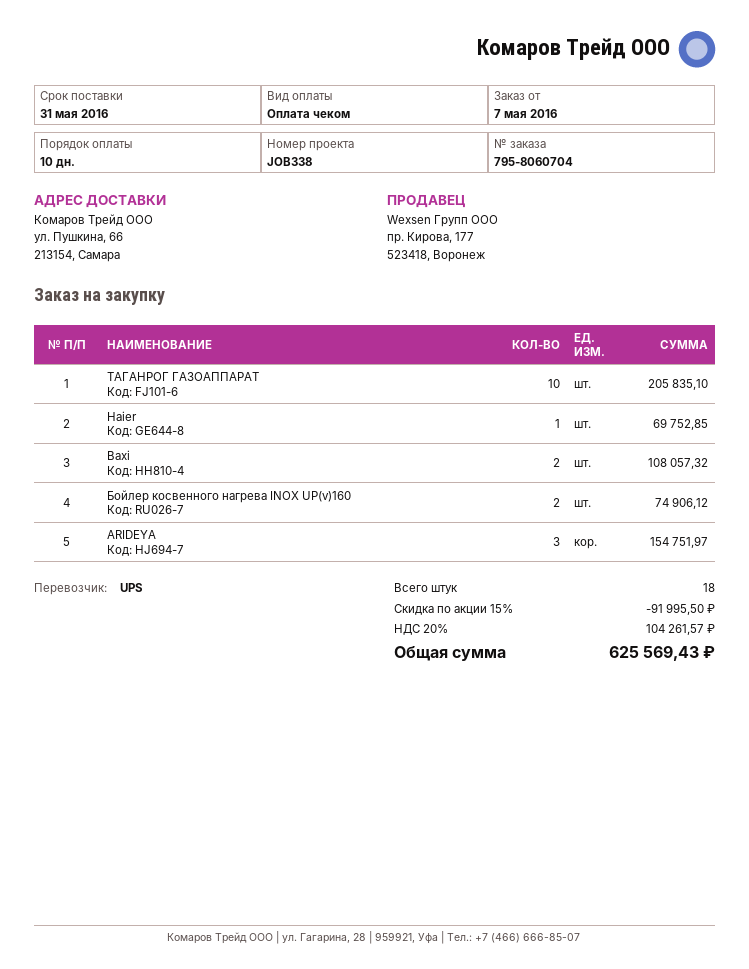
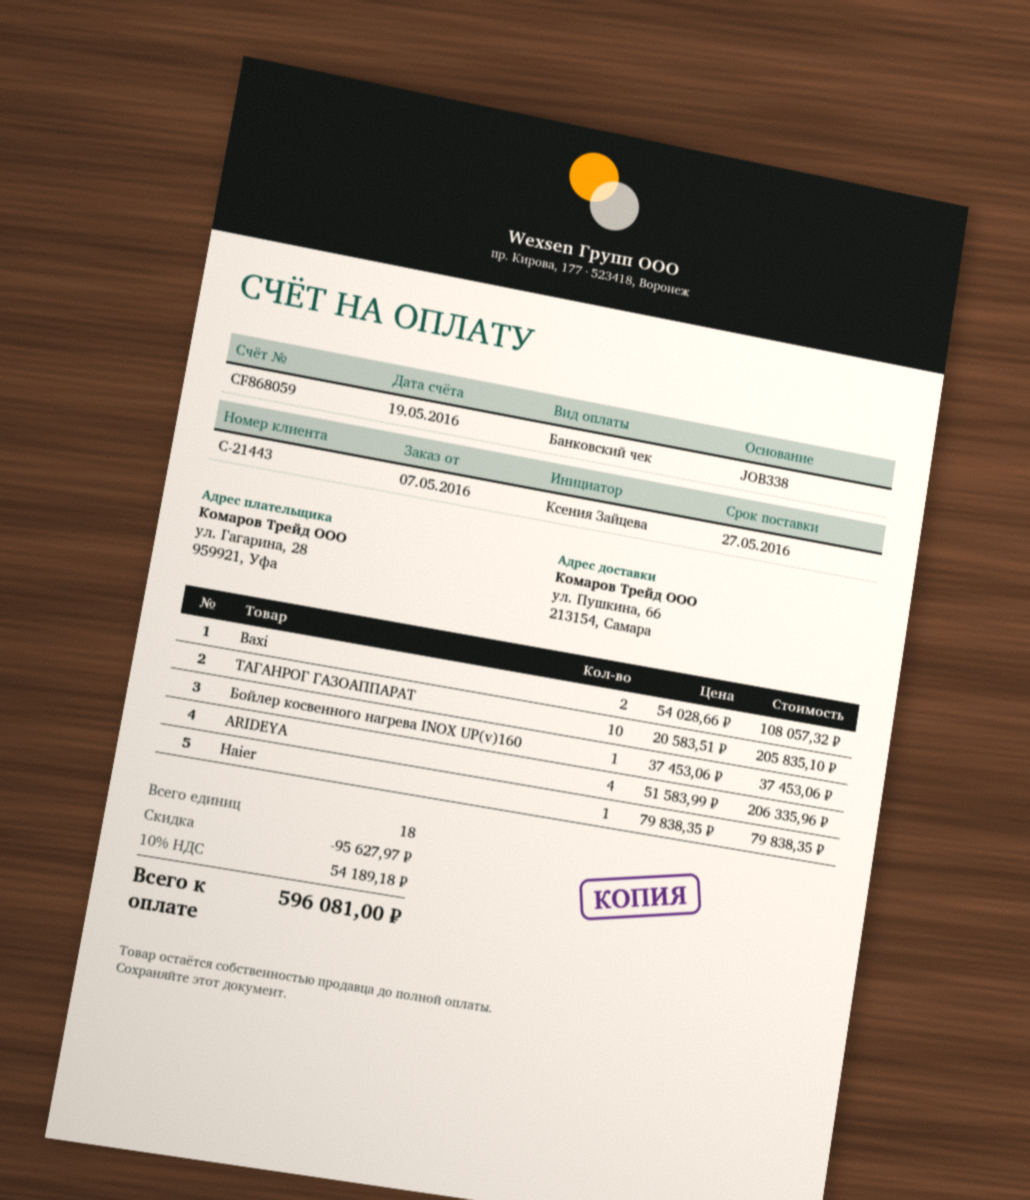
delivery date: 2016-05-31 -> 2016-05-27
Haier: 1 for 69752.85 -> 1 for 79838.35
Бойлер косвенного нагрева INOX UP(v)160: 2 for 74906.12 -> 1 for 37453.06
ARIDEYA: 3 for 154751.97 -> 4 for 206335.96
discount: 91995.50 -> 95627.97
tax: 20% = 104261.57 -> 10% = 54189.18
total: 625569.43 -> 596081.00

